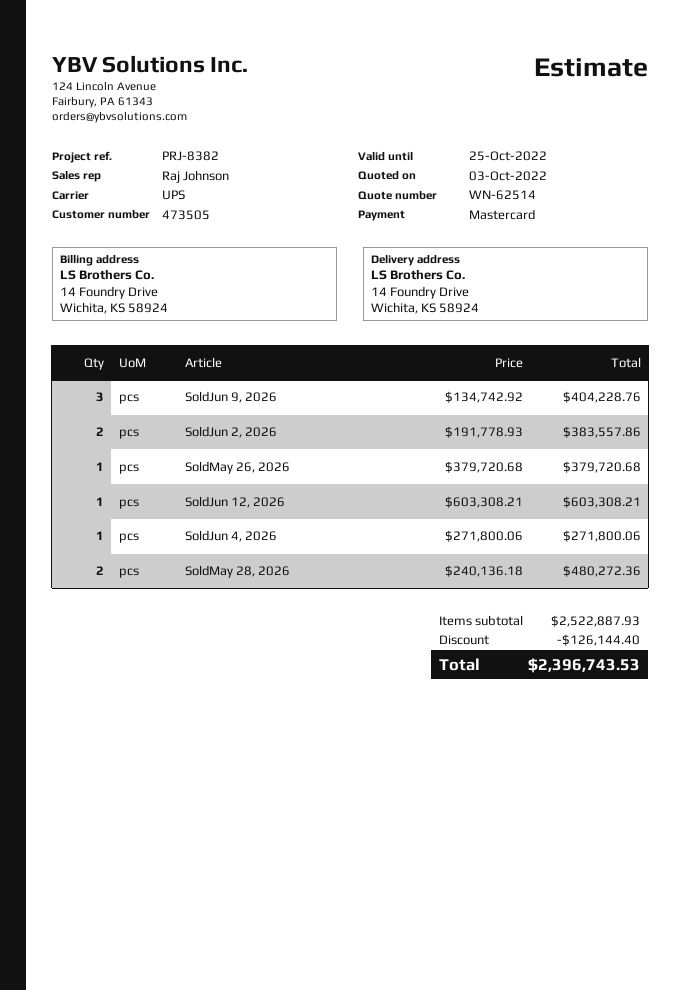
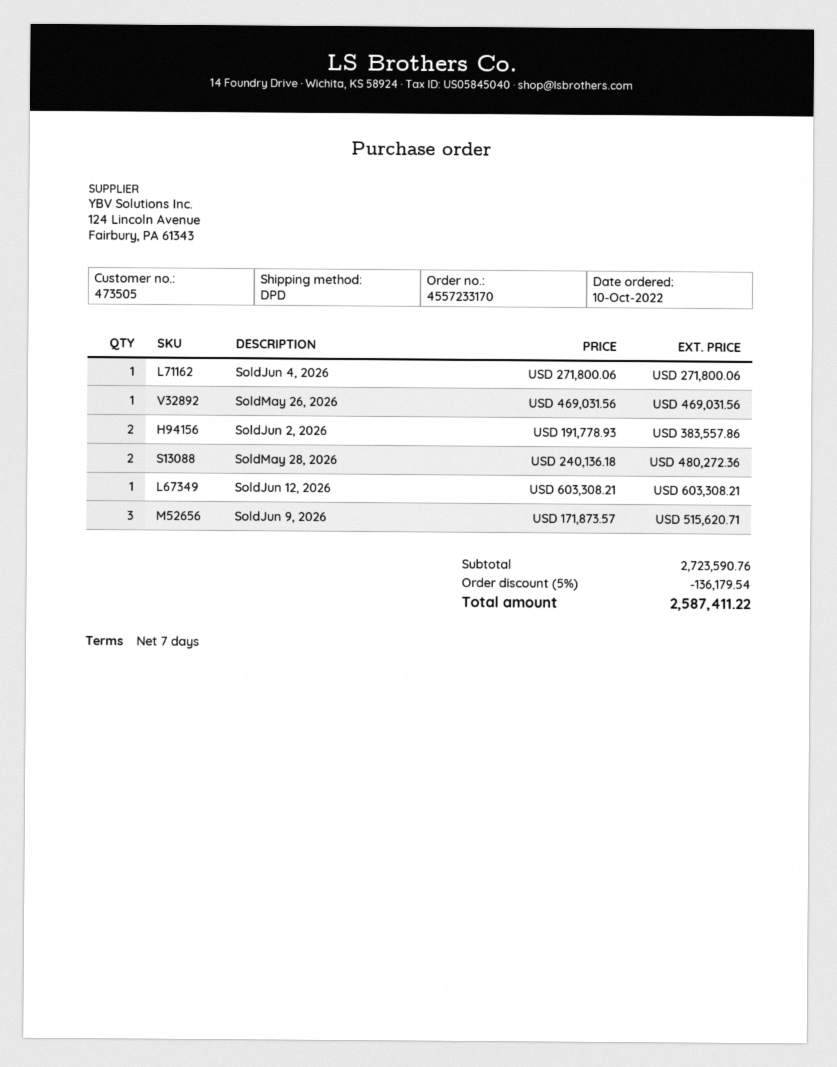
shipping method: UPS -> DPD
SoldJun 9, 2026: 3 x 134742.92 = 404228.76 -> 3 x 171873.57 = 515620.71
SoldMay 26, 2026: 1 x 379720.68 = 379720.68 -> 1 x 469031.56 = 469031.56
subtotal: 2522887.93 -> 2723590.76
discount: 126144.40 -> 136179.54
total: 2396743.53 -> 2587411.22

